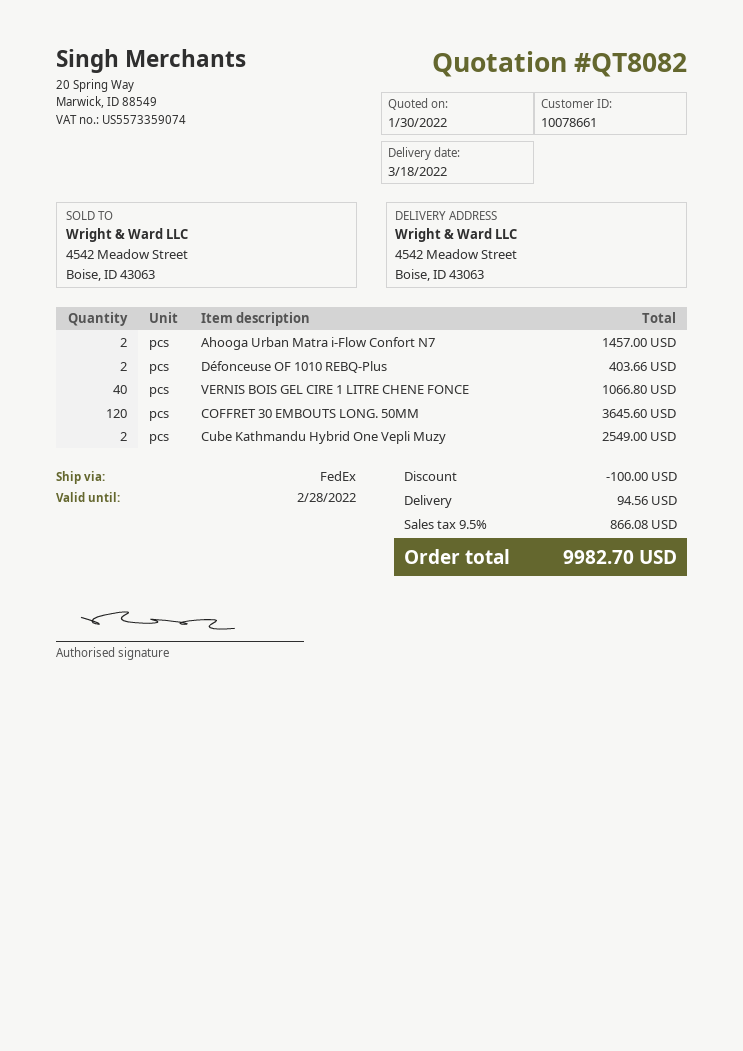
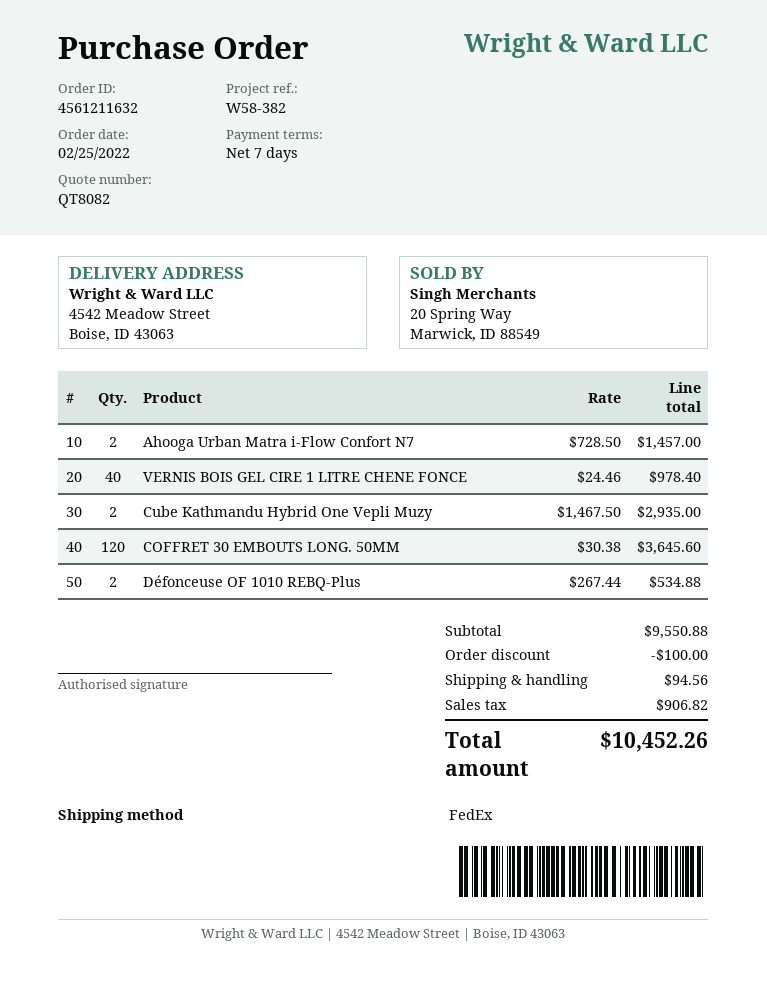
Défonceuse OF 1010 REBQ-Plus: 2 for 403.66 -> 2 for 534.88
VERNIS BOIS GEL CIRE 1 LITRE CHENE FONCE: 40 for 1066.80 -> 40 for 978.40
Cube Kathmandu Hybrid One Vepli Muzy: 2 for 2549.00 -> 2 for 2935.00
tax: 866.08 -> 906.82
total: 9982.70 -> 10452.26

